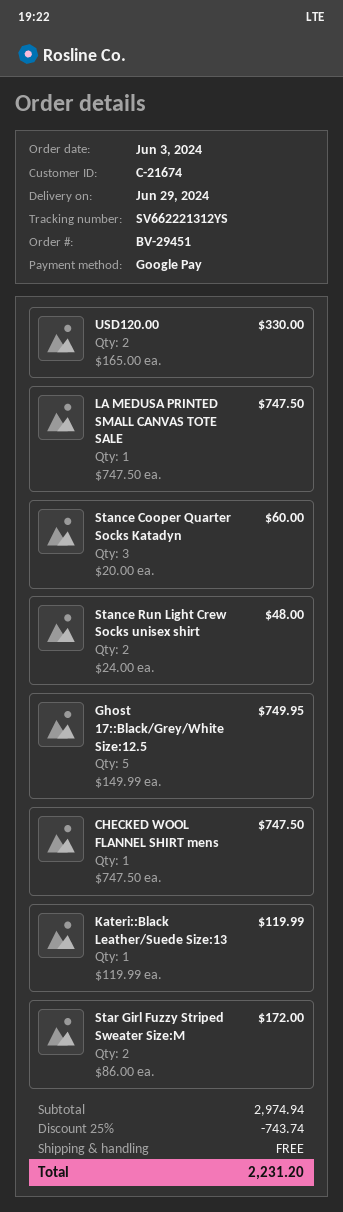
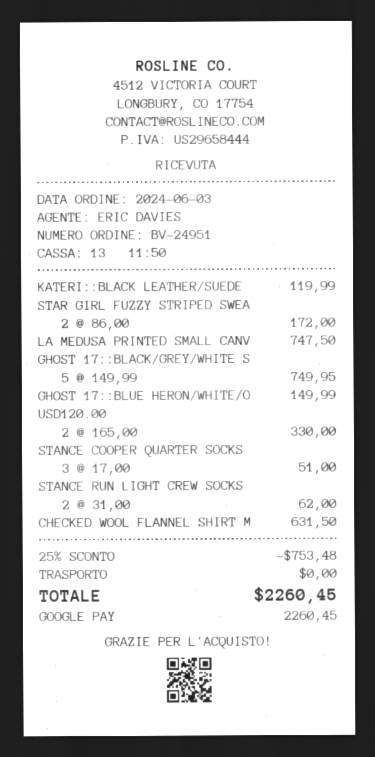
order number: BV-29451 -> BV-24951
Stance Cooper Quarter Socks Katadyn: 3 x 20.00 = 60.00 -> 3 x 17.00 = 51.00
Stance Run Light Crew Socks unisex shirt: 2 x 24.00 = 48.00 -> 2 x 31.00 = 62.00
CHECKED WOOL FLANNEL SHIRT mens: 1 x 747.50 = 747.50 -> 1 x 631.50 = 631.50
GHOST 17::BLUE HERON/WHITE/O: none -> 1 x 149.99 = 149.99
discount: 25% = 743.74 -> 25% = 753.48
total: 2231.20 -> 2260.45

